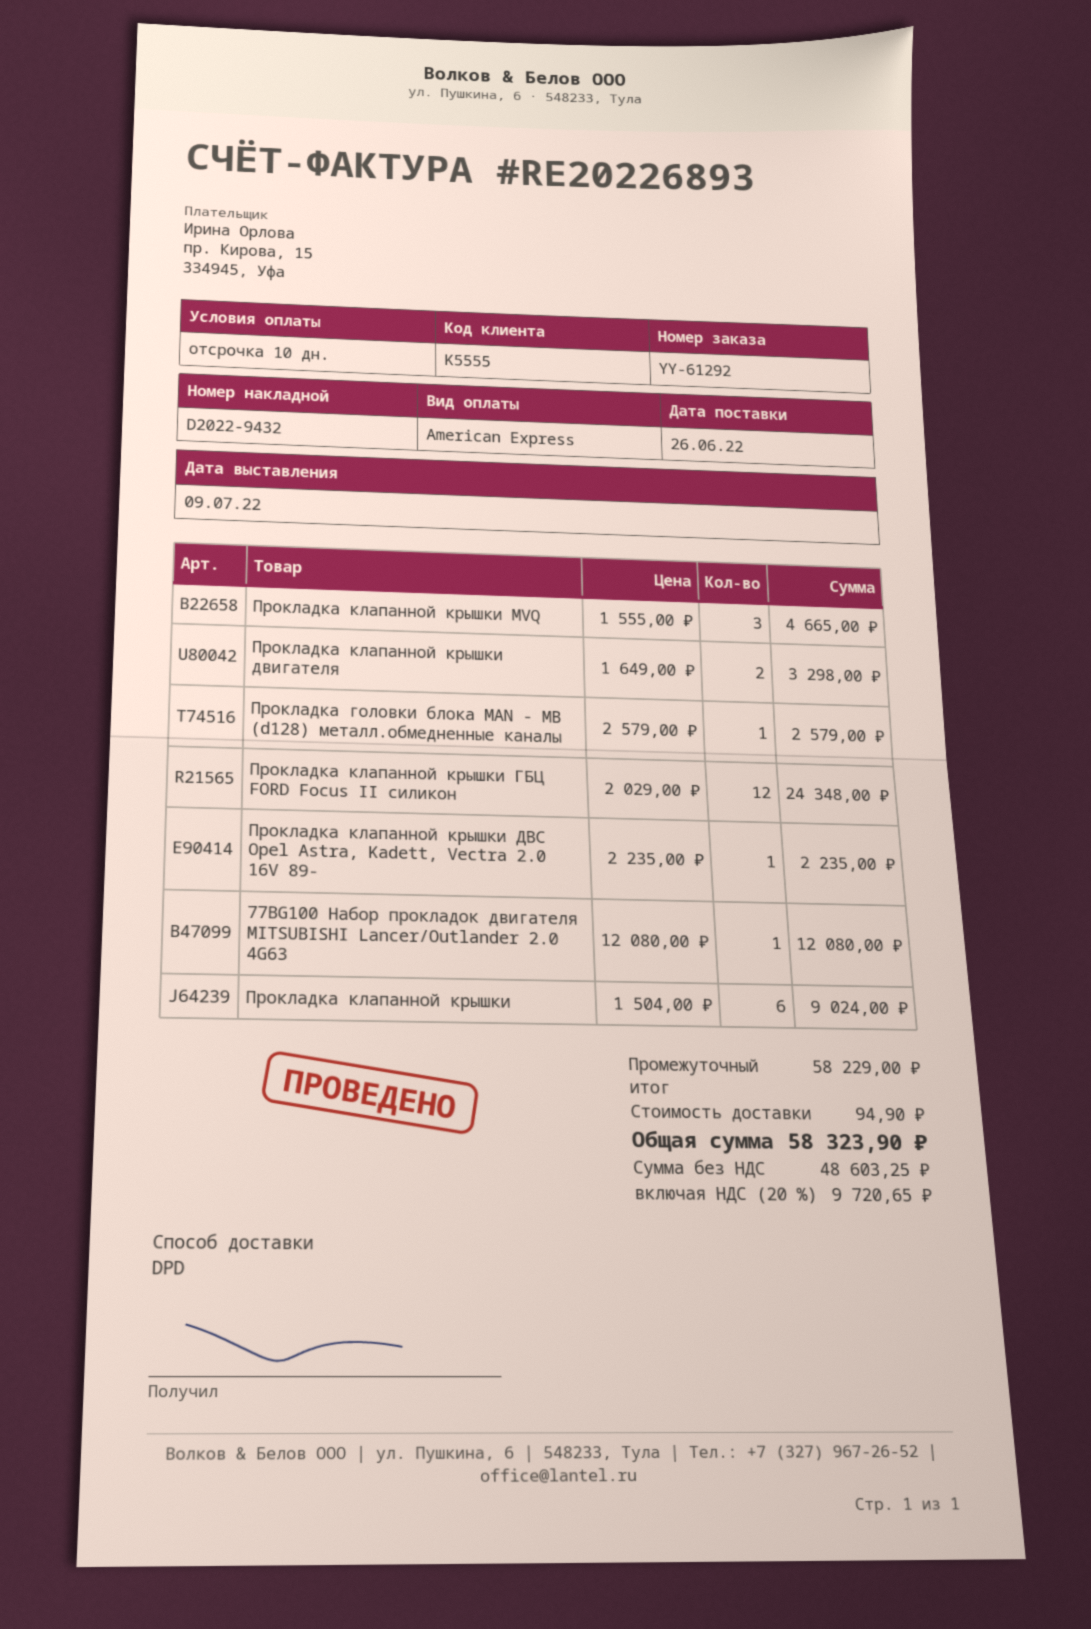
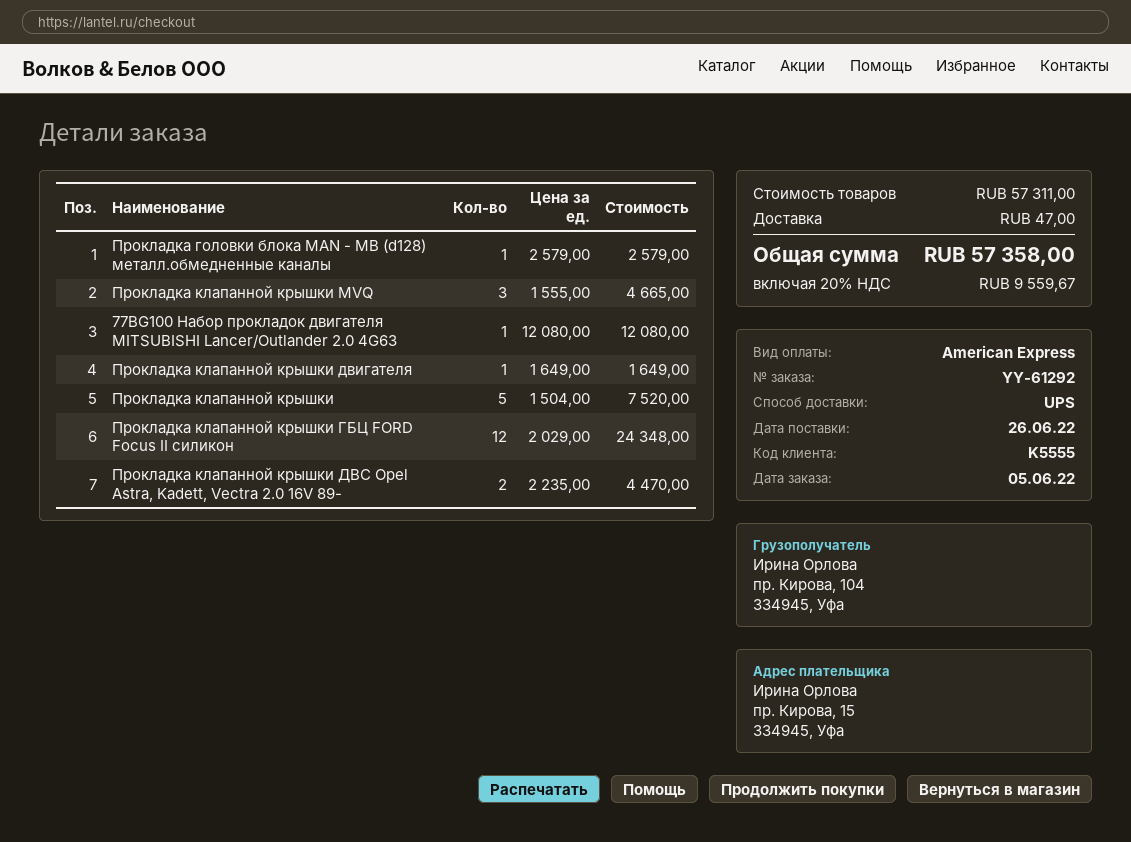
shipping method: DPD -> UPS
Прокладка клапанной крышки двигателя: 2 x 1649.00 = 3298.00 -> 1 x 1649.00 = 1649.00
Прокладка клапанной крышки ДВС Opel Astra, Kadett, Vectra 2.0 16V 89-: 1 x 2235.00 = 2235.00 -> 2 x 2235.00 = 4470.00
Прокладка клапанной крышки: 6 x 1504.00 = 9024.00 -> 5 x 1504.00 = 7520.00
subtotal: 58229.00 -> 57311.00
shipping: 94.90 -> 47.00
tax: 20% = 9720.65 -> 20% = 9559.67
total: 58323.90 -> 57358.00

